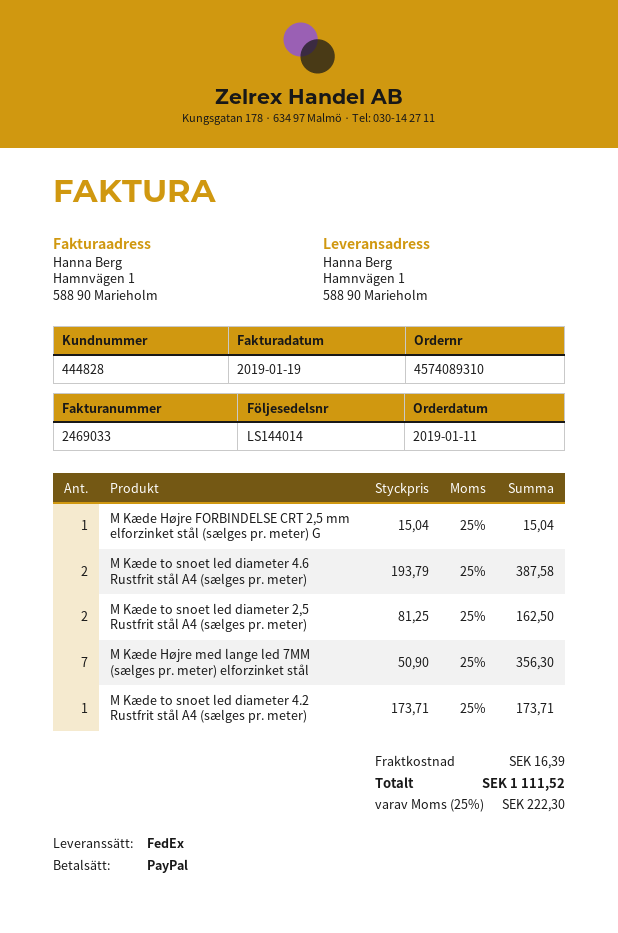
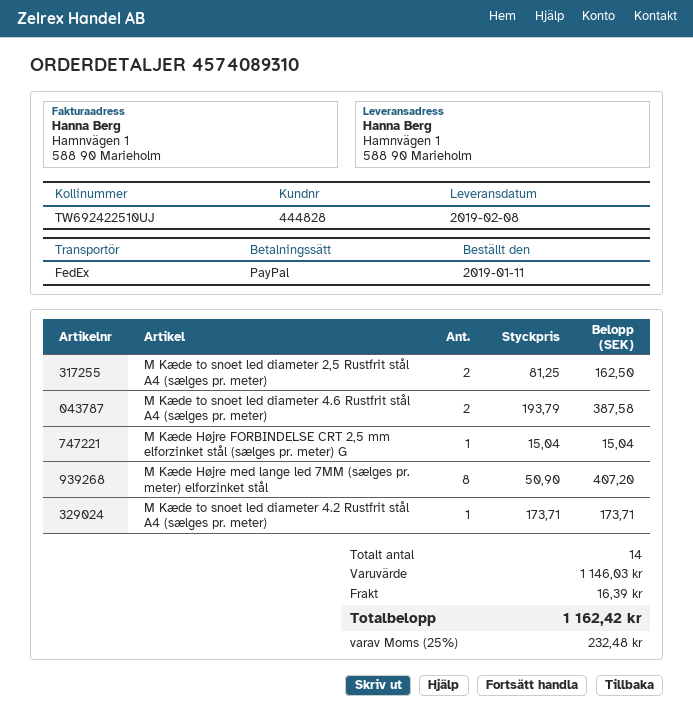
M Kæde Højre med lange led 7MM (sælges pr. meter) elforzinket stål: 7 x 50.90 = 356.30 -> 8 x 50.90 = 407.20
tax: 25% = 222.30 -> 25% = 232.48
total: 1111.52 -> 1162.42

